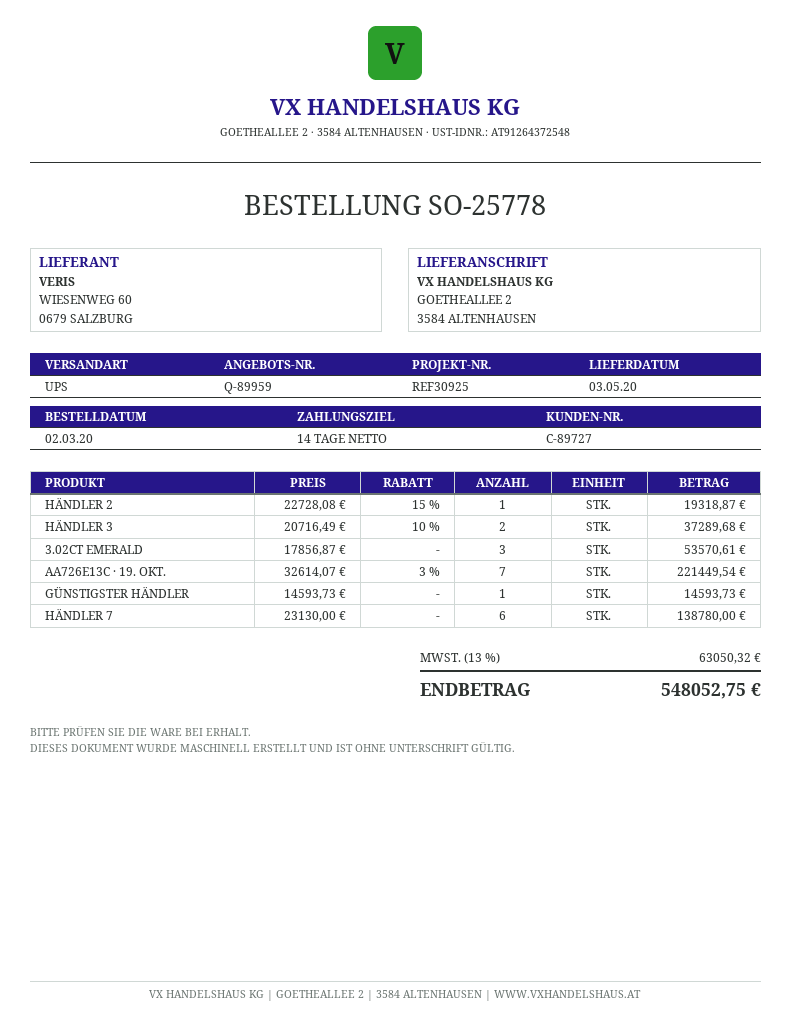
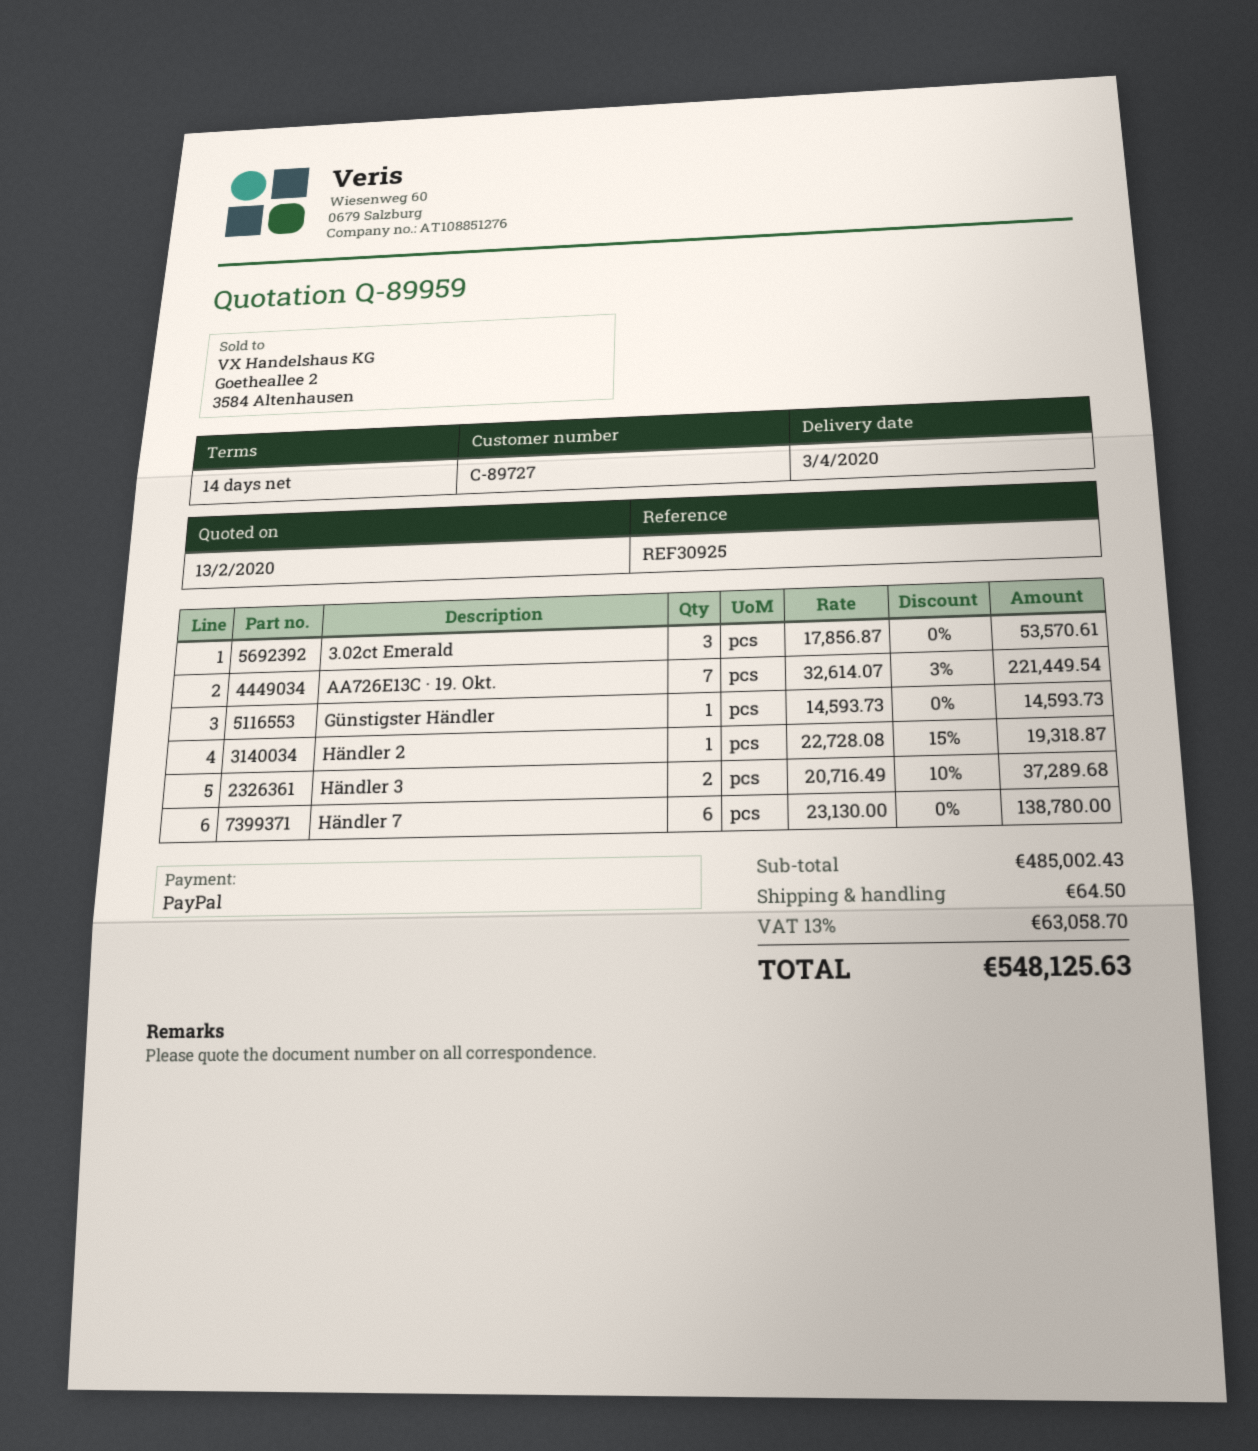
delivery date: 2020-05-03 -> 2020-04-03
shipping: none -> 64.50
tax: 13% = 63050.32 -> 13% = 63058.70
total: 548052.75 -> 548125.63

